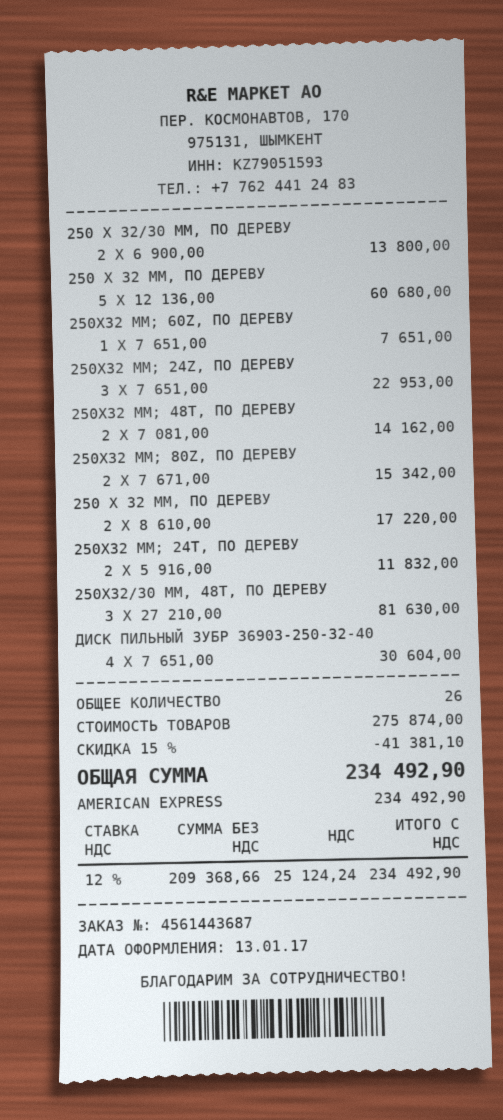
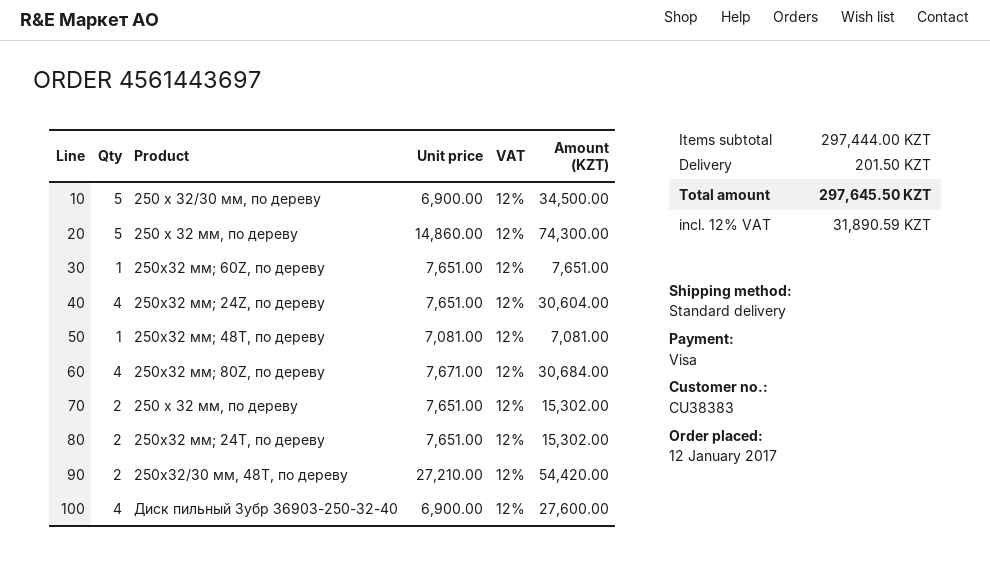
order number: 4561443687 -> 4561443697
order date: 2017-01-13 -> 2017-01-12
payment method: American Express -> Visa
250 X 32/30 ММ, ПО ДЕРЕВУ: 2 x 6900.00 = 13800.00 -> 5 x 6900.00 = 34500.00
250 Х 32 ММ, ПО ДЕРЕВУ: 5 x 12136.00 = 60680.00 -> 5 x 14860.00 = 74300.00
250X32 ММ; 24Z, ПО ДЕРЕВУ: 3 x 7651.00 = 22953.00 -> 4 x 7651.00 = 30604.00
250Х32 ММ; 48T, ПО ДЕРЕВУ: 2 x 7081.00 = 14162.00 -> 1 x 7081.00 = 7081.00
250X32 ММ; 80Z, ПО ДЕРЕВУ: 2 x 7671.00 = 15342.00 -> 4 x 7671.00 = 30684.00
250 X 32 ММ, ПО ДЕРЕВУ: 2 x 8610.00 = 17220.00 -> 2 x 7651.00 = 15302.00
250Х32 ММ; 24T, ПО ДЕРЕВУ: 2 x 5916.00 = 11832.00 -> 2 x 7651.00 = 15302.00
250X32/30 ММ, 48Т, ПО ДЕРЕВУ: 3 x 27210.00 = 81630.00 -> 2 x 27210.00 = 54420.00
ДИСК ПИЛЬНЫЙ ЗУБР 36903-250-32-40: 4 x 7651.00 = 30604.00 -> 4 x 6900.00 = 27600.00
subtotal: 275874.00 -> 297444.00
discount: 15% = 41381.10 -> none
shipping: none -> 201.50
tax: 12% = 25124.24 -> 12% = 31890.59
total: 234492.90 -> 297645.50

